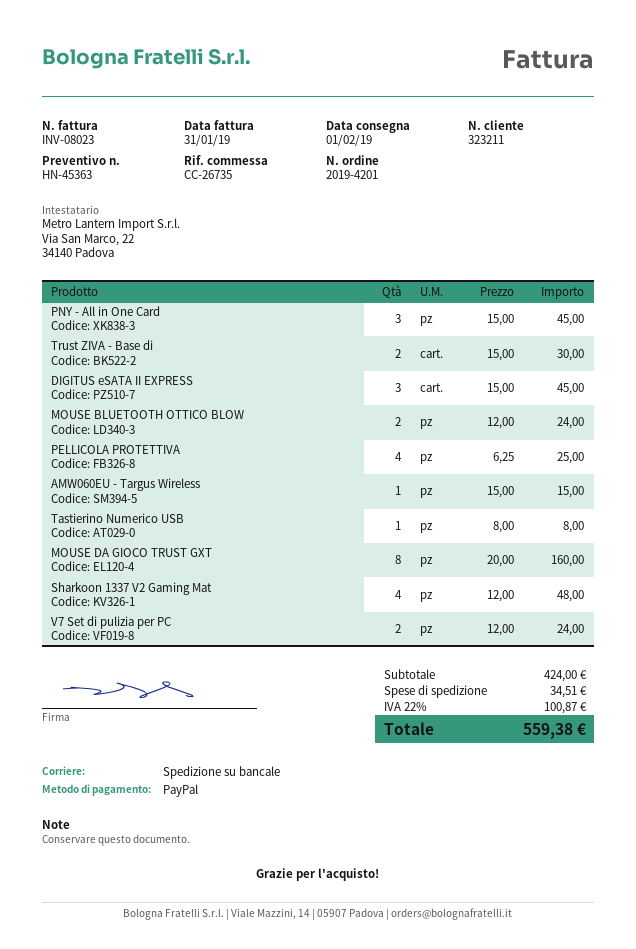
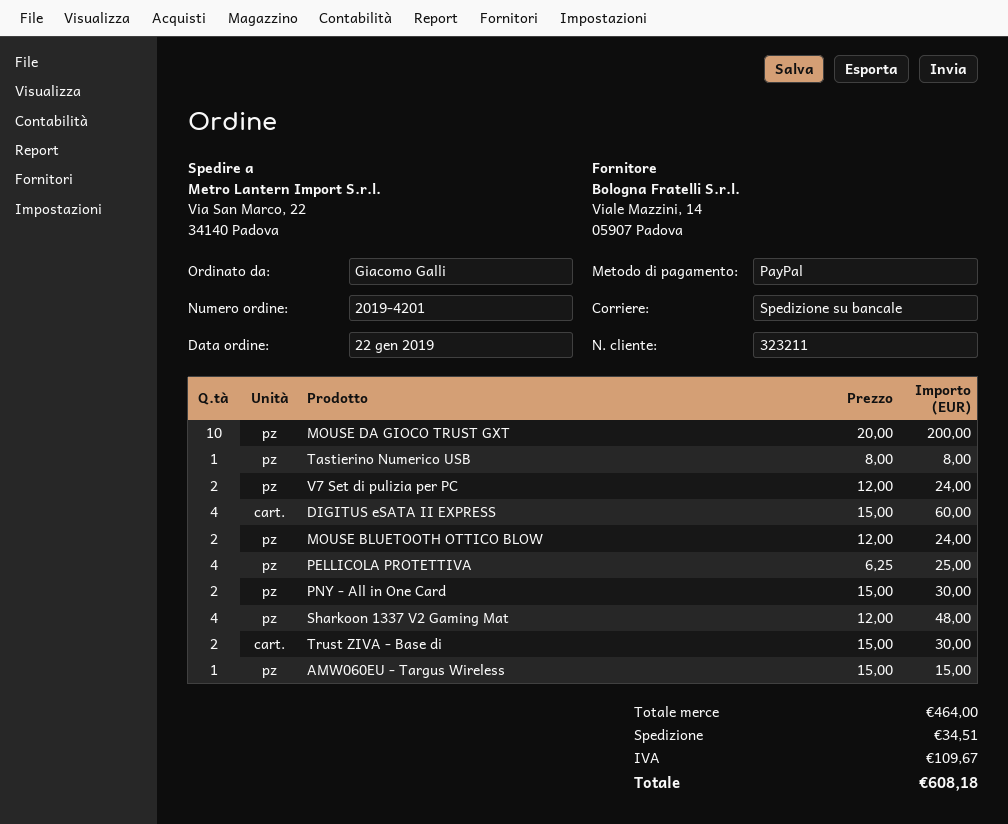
PNY - All in One Card: 3 x 15.00 = 45.00 -> 2 x 15.00 = 30.00
DIGITUS eSATA II EXPRESS: 3 x 15.00 = 45.00 -> 4 x 15.00 = 60.00
MOUSE DA GIOCO TRUST GXT: 8 x 20.00 = 160.00 -> 10 x 20.00 = 200.00
subtotal: 424.00 -> 464.00
tax: 100.87 -> 109.67
total: 559.38 -> 608.18

